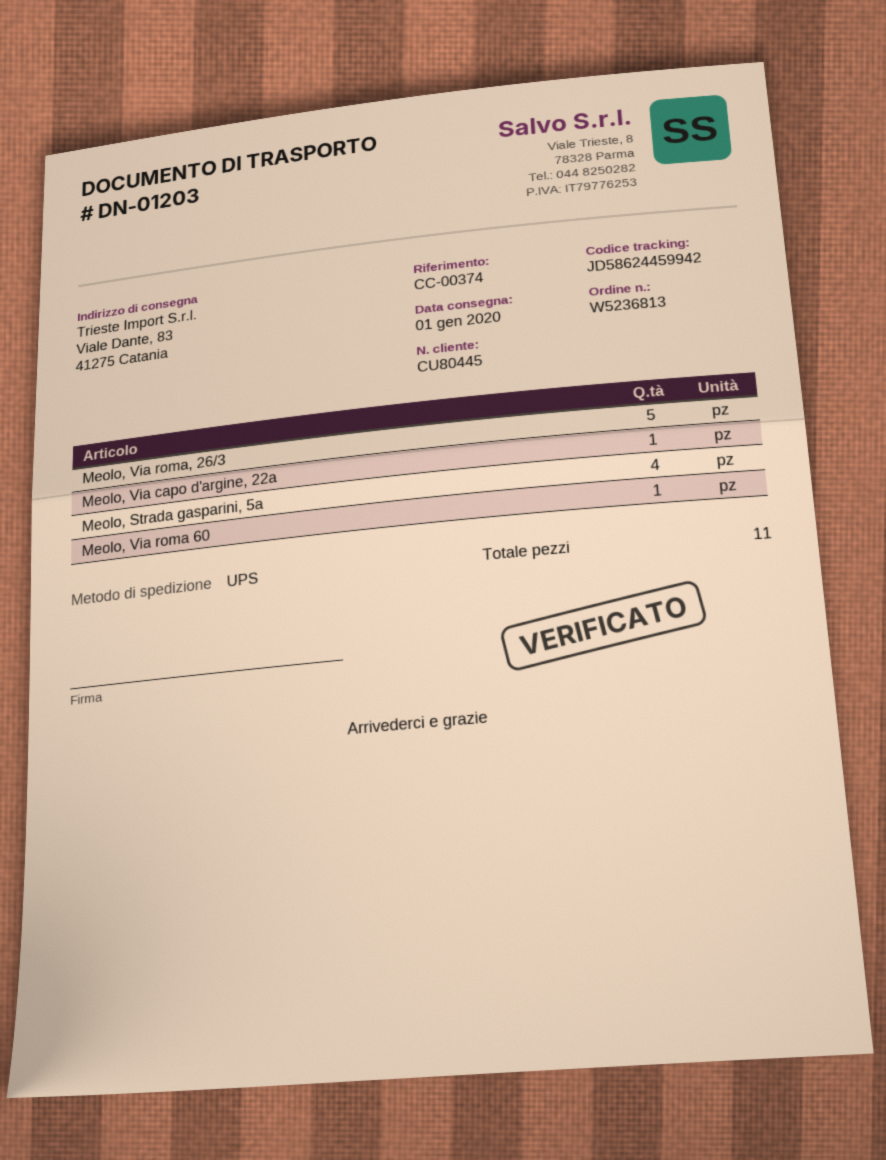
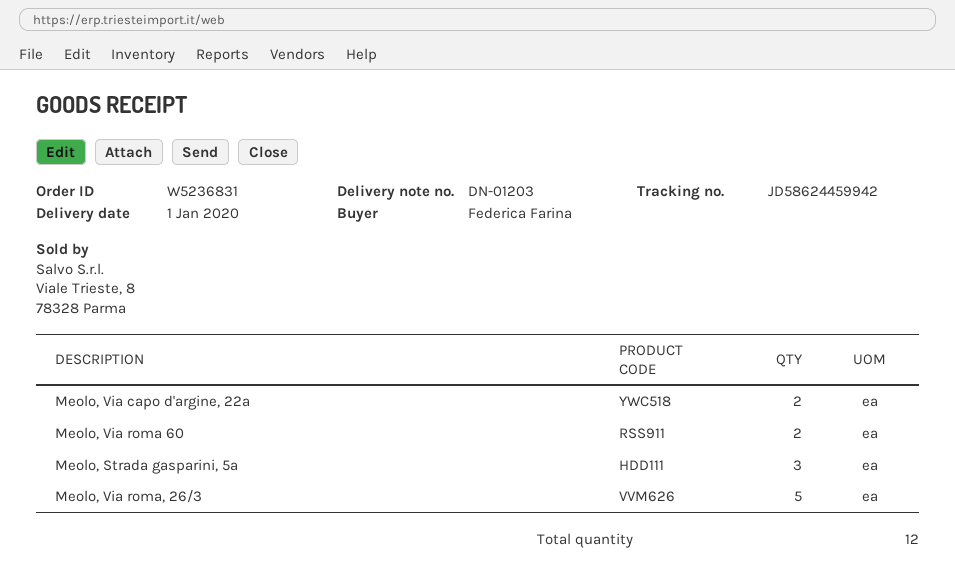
order number: W5236813 -> W5236831
Meolo, Via capo d'argine, 22a: 1 -> 2
Meolo, Strada gasparini, 5a: 4 -> 3
Meolo, Via roma 60: 1 -> 2
total quantity: 11 -> 12

